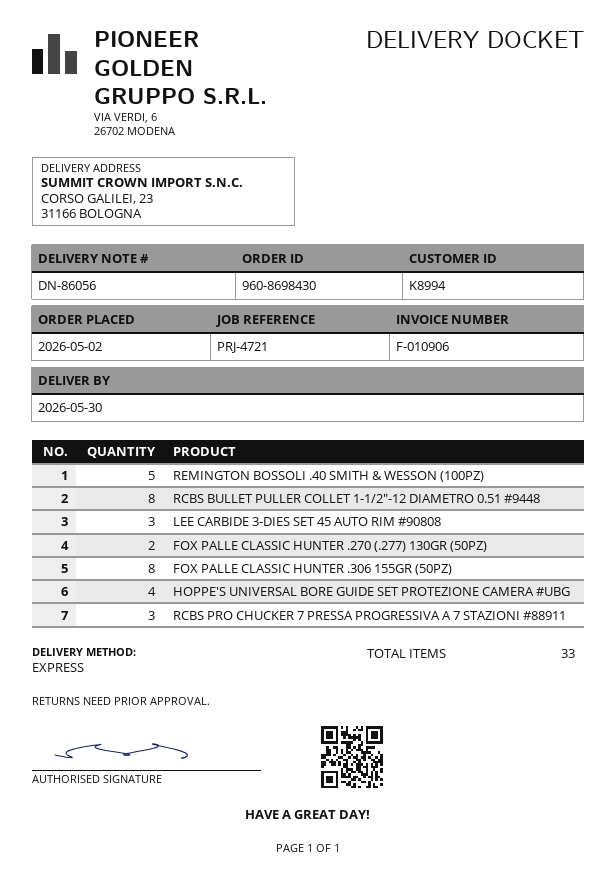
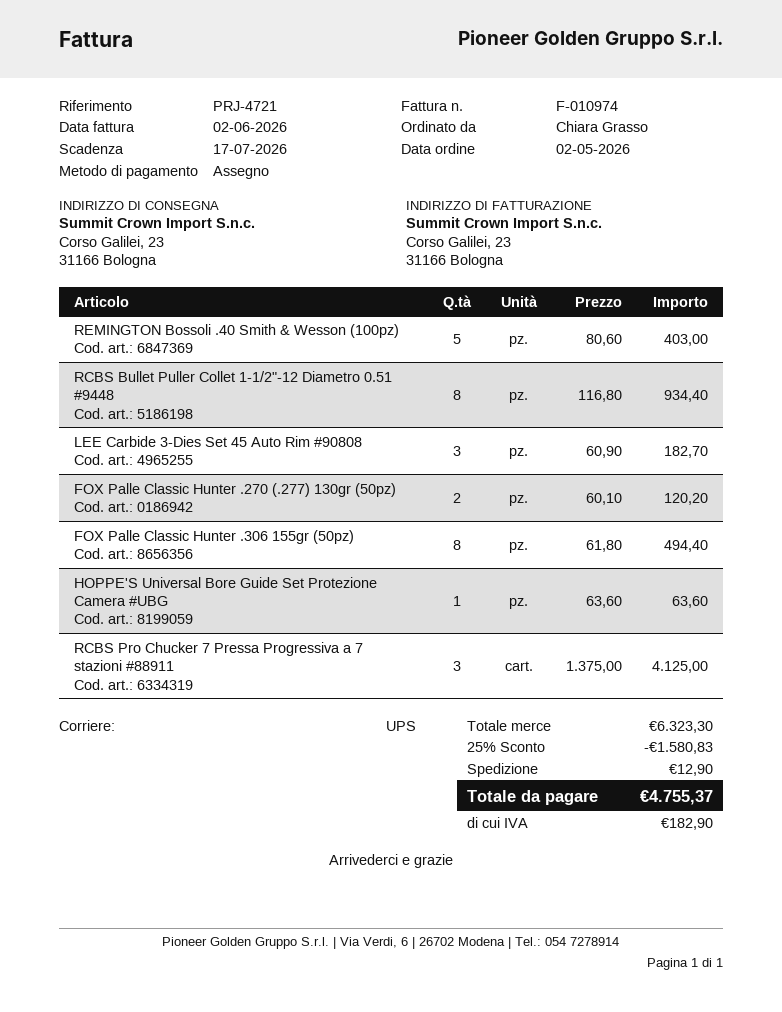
invoice number: F-010906 -> F-010974
shipping method: express -> UPS
HOPPE'S UNIVERSAL BORE GUIDE SET PROTEZIONE CAMERA #UBG: 4 -> 1

